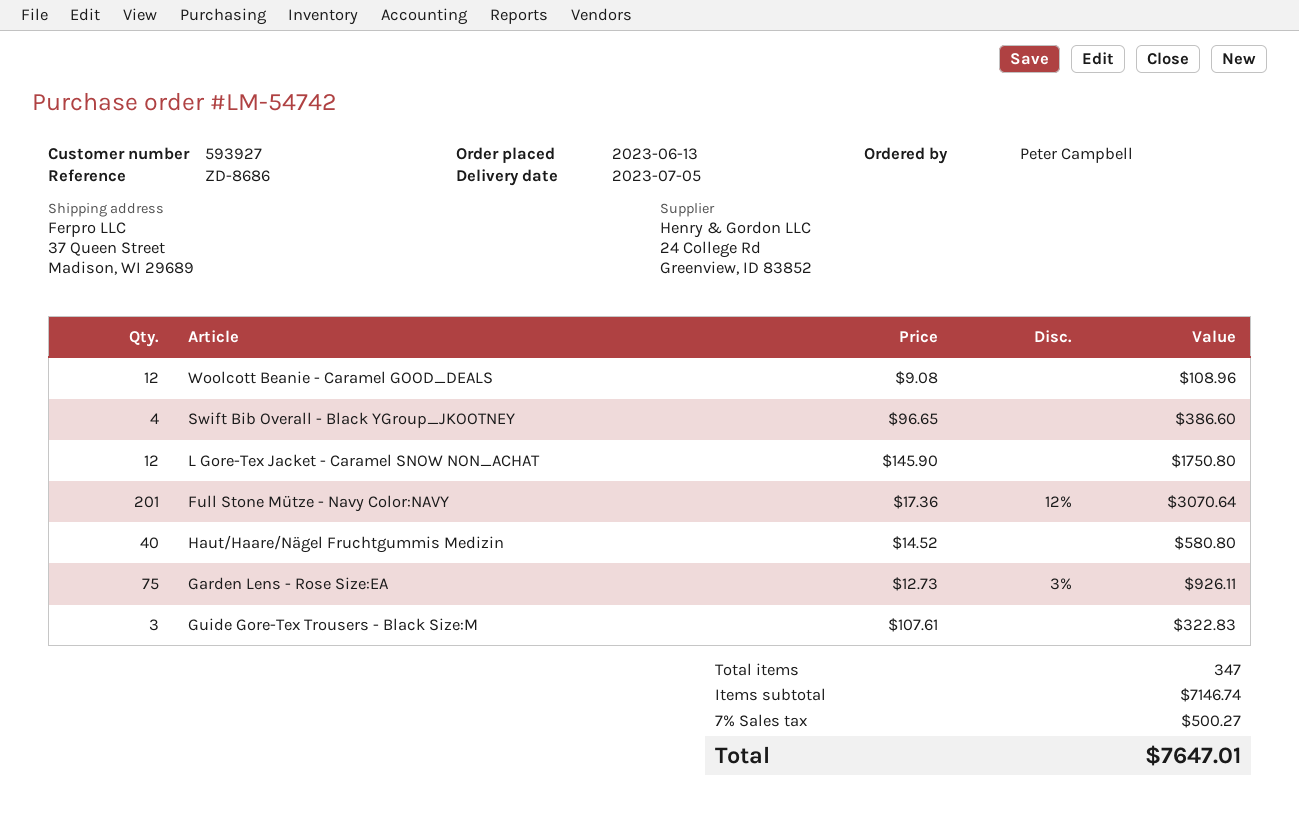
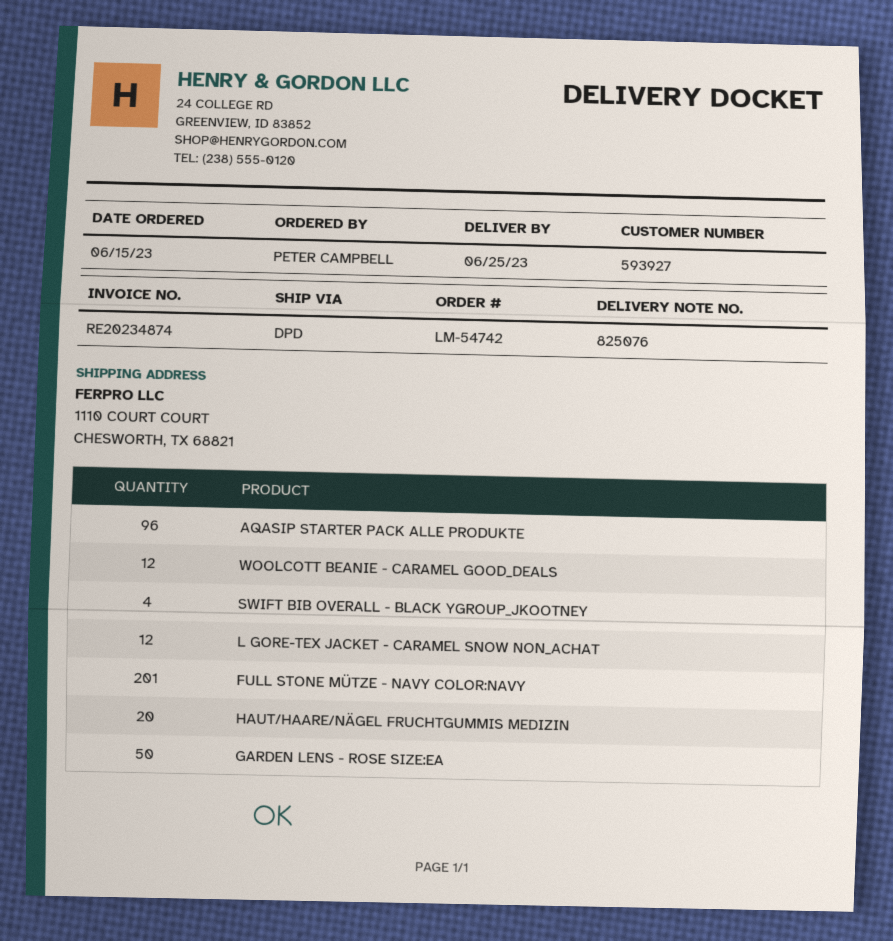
order date: 2023-06-13 -> 2023-06-15
delivery date: 2023-07-05 -> 2023-06-25
ship to: 37 Queen Street, Madison, WI 29689 -> 1110 COURT COURT, CHESWORTH, TX 68821
Haut/Haare/Nägel Fruchtgummis Medizin: 40 -> 20
Garden Lens - Rose Size:EA: 75 -> 50
Guide Gore-Tex Trousers - Black Size:M: 3 -> none
AQASIP STARTER PACK ALLE PRODUKTE: none -> 96

